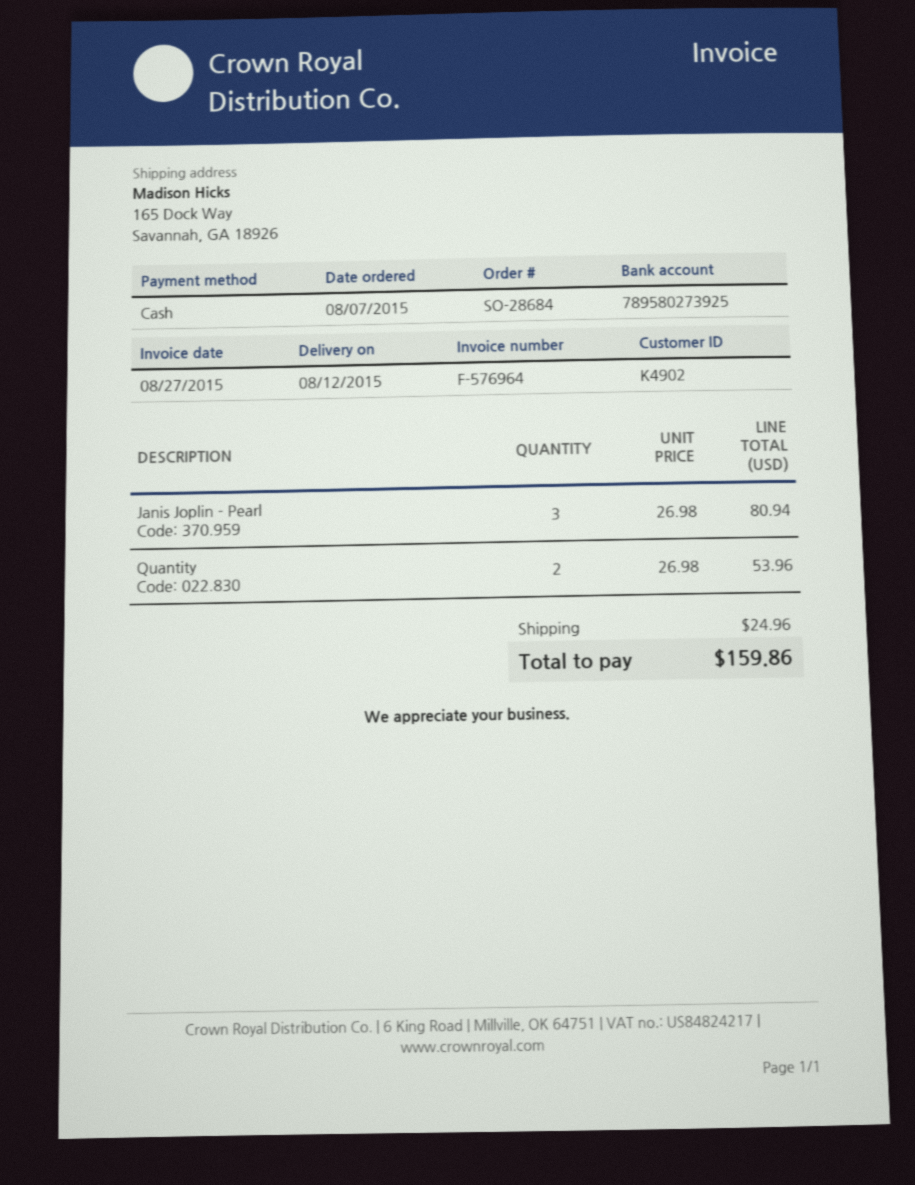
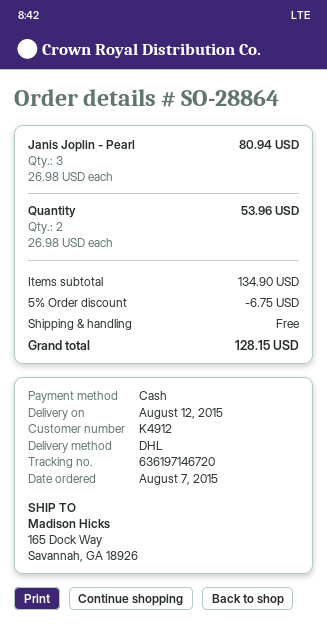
order number: SO-28684 -> SO-28864
customer number: K4902 -> K4912
discount: none -> 5% = 6.75
shipping: 24.96 -> 0.00
total: 159.86 -> 128.15

